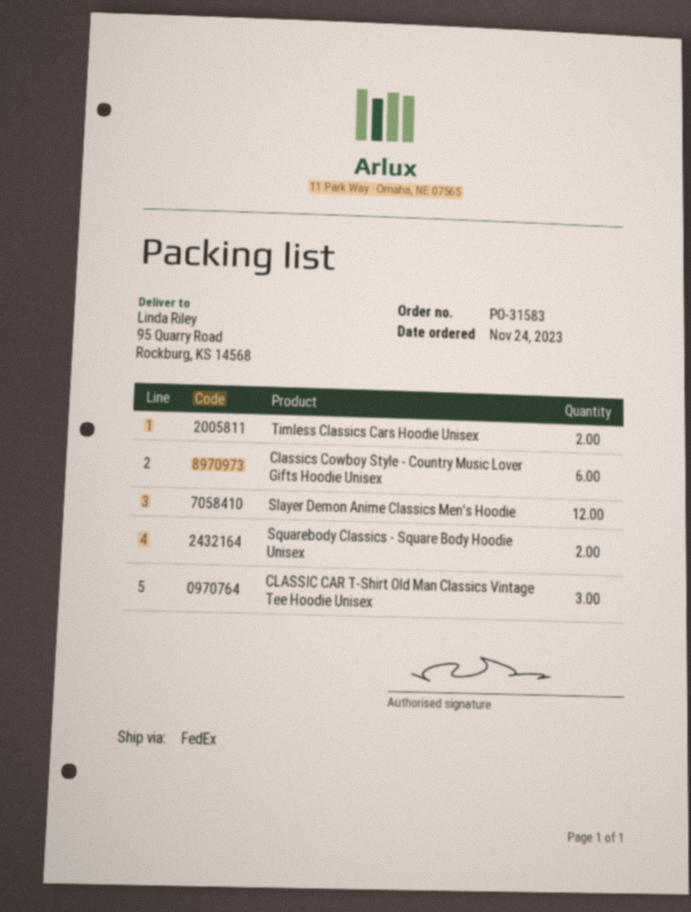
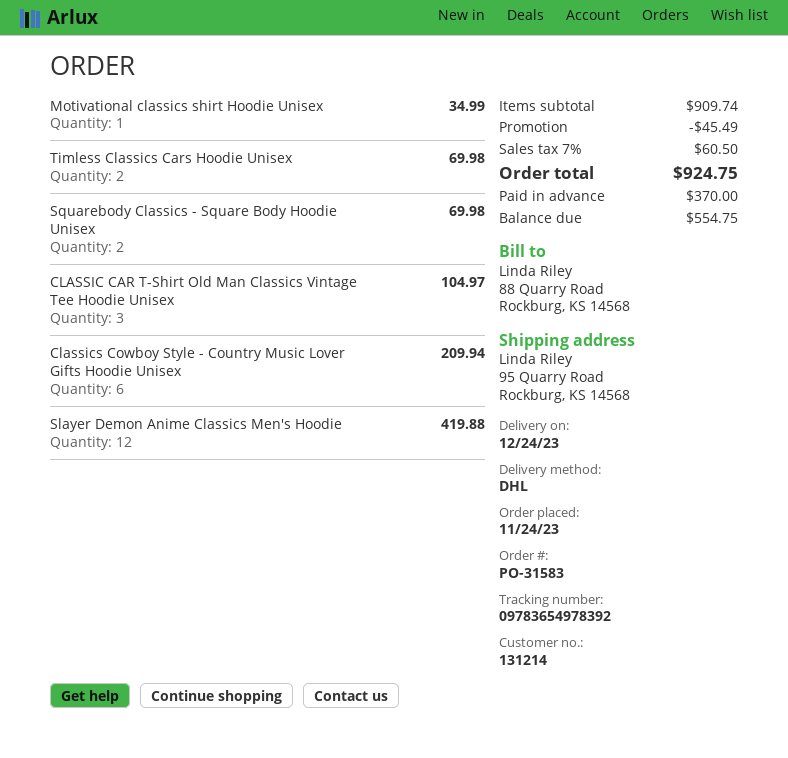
shipping method: FedEx -> DHL
Motivational classics shirt Hoodie Unisex: none -> 1

